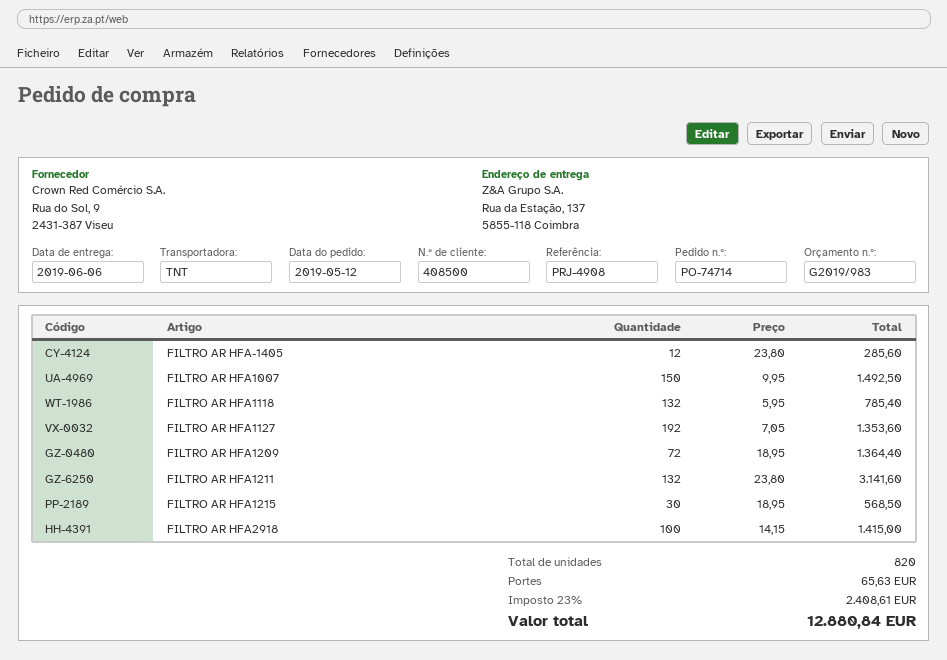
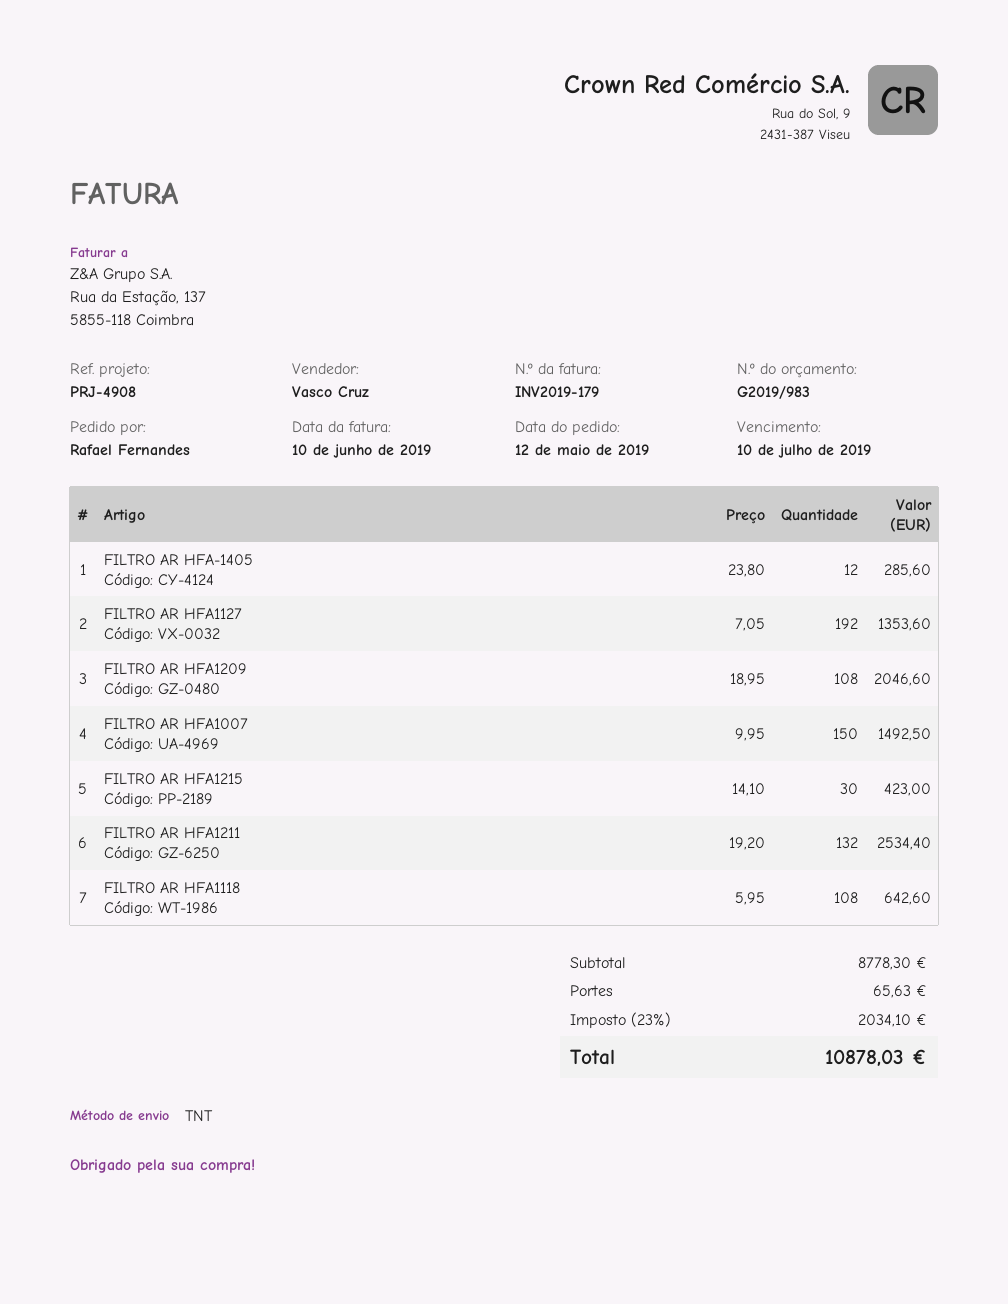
FILTRO AR HFA1118: 132 x 5.95 = 785.40 -> 108 x 5.95 = 642.60
FILTRO AR HFA1209: 72 x 18.95 = 1364.40 -> 108 x 18.95 = 2046.60
FILTRO AR HFA1211: 132 x 23.80 = 3141.60 -> 132 x 19.20 = 2534.40
FILTRO AR HFA1215: 30 x 18.95 = 568.50 -> 30 x 14.10 = 423.00
FILTRO AR HFA2918: 100 x 14.15 = 1415.00 -> none
tax: 23% = 2408.61 -> 23% = 2034.10
total: 12880.84 -> 10878.03

